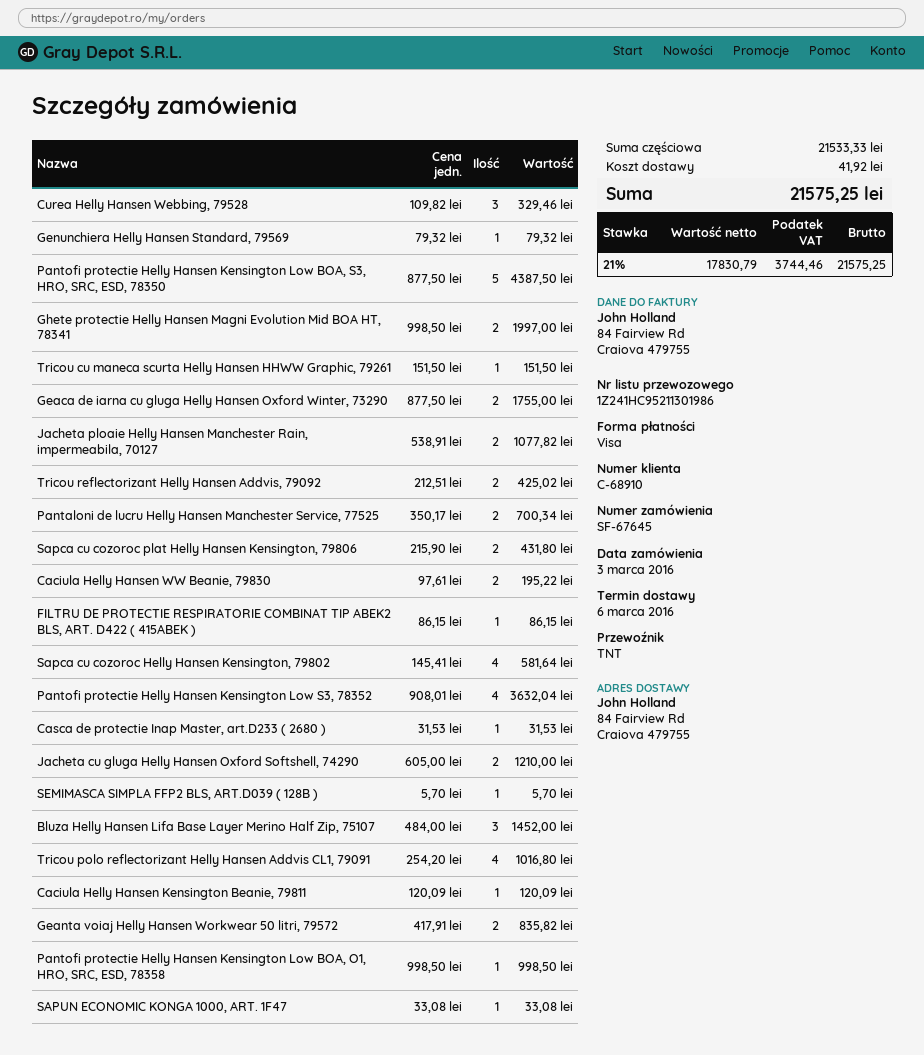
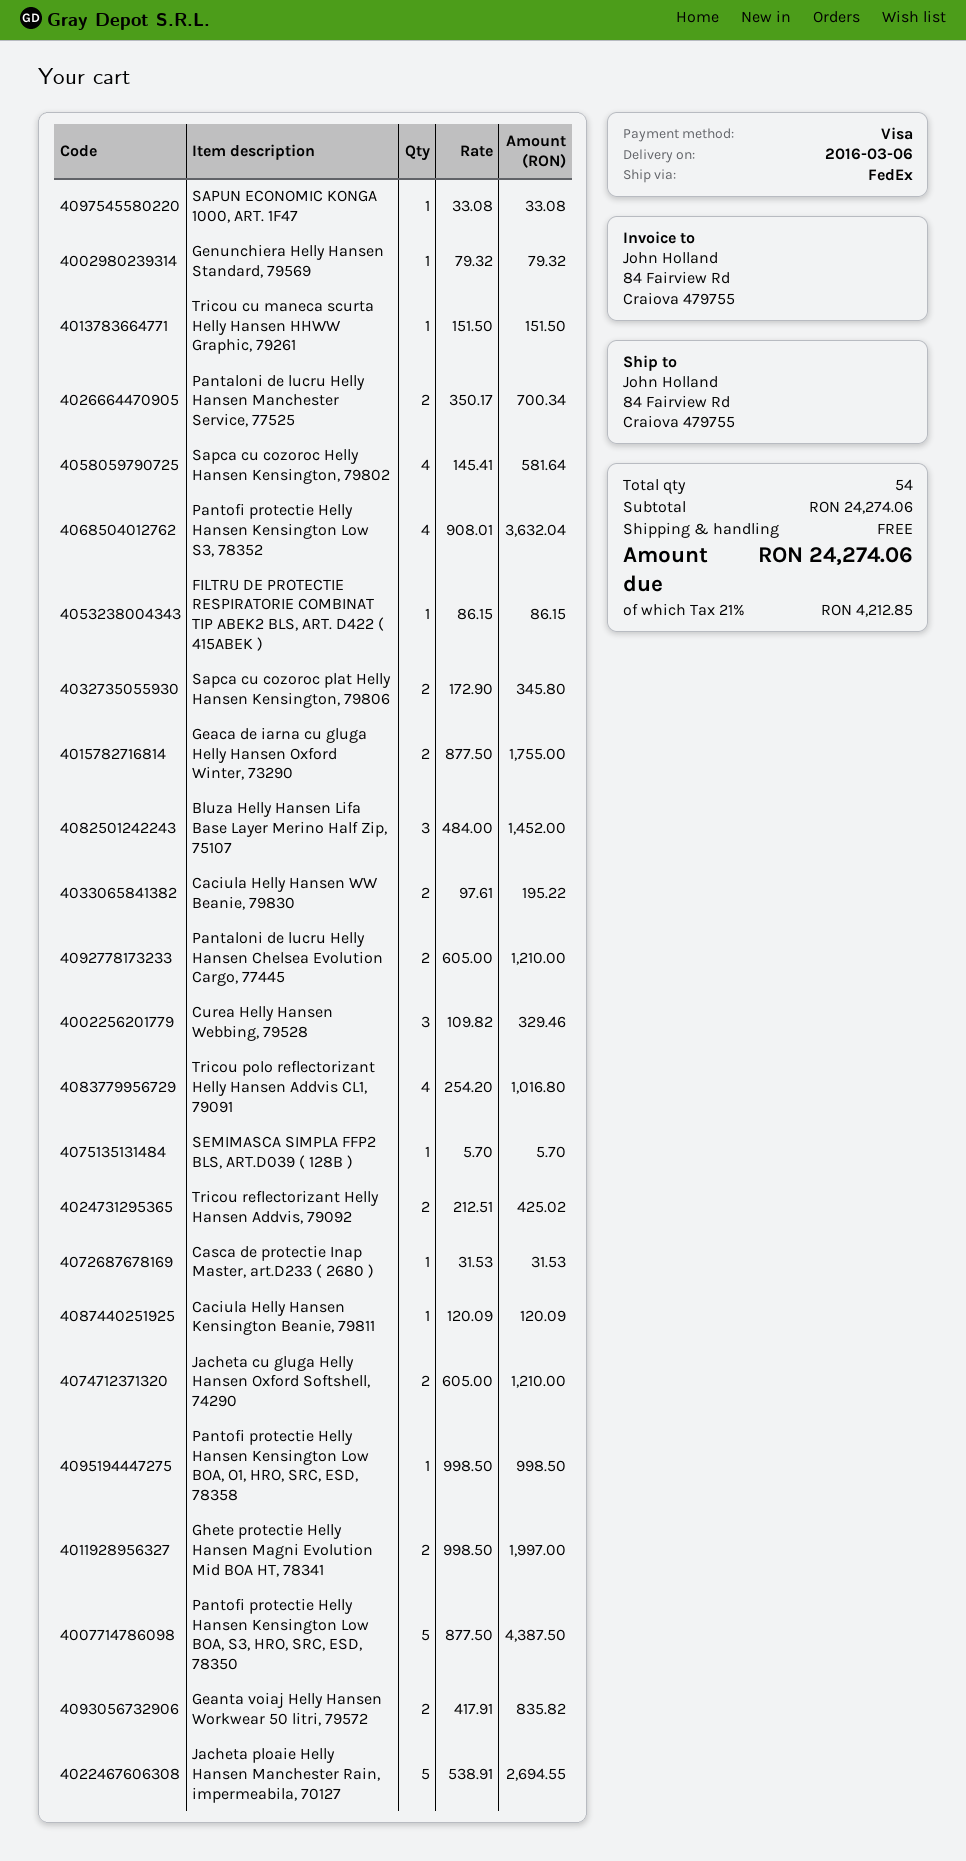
shipping method: TNT -> FedEx
Jacheta ploaie Helly Hansen Manchester Rain, impermeabila, 70127: 2 x 538.91 = 1077.82 -> 5 x 538.91 = 2694.55
Sapca cu cozoroc plat Helly Hansen Kensington, 79806: 2 x 215.90 = 431.80 -> 2 x 172.90 = 345.80
Pantaloni de lucru Helly Hansen Chelsea Evolution Cargo, 77445: none -> 2 x 605.00 = 1210.00
subtotal: 21533.33 -> 24274.06
shipping: 41.92 -> 0.00
tax: 21% = 3744.46 -> 21% = 4212.85
total: 21575.25 -> 24274.06

